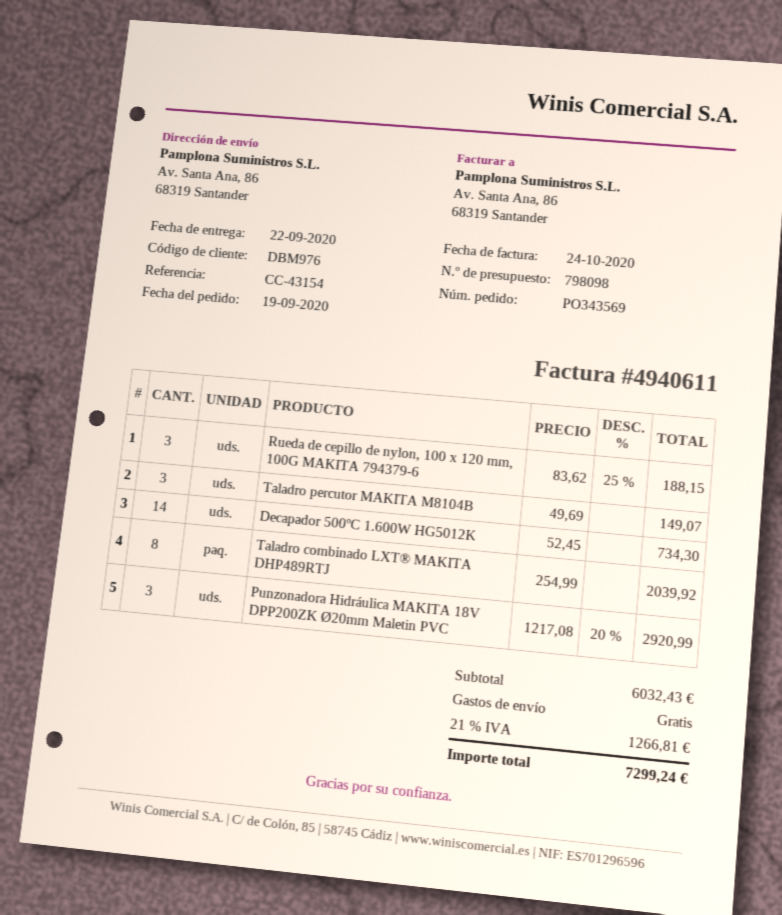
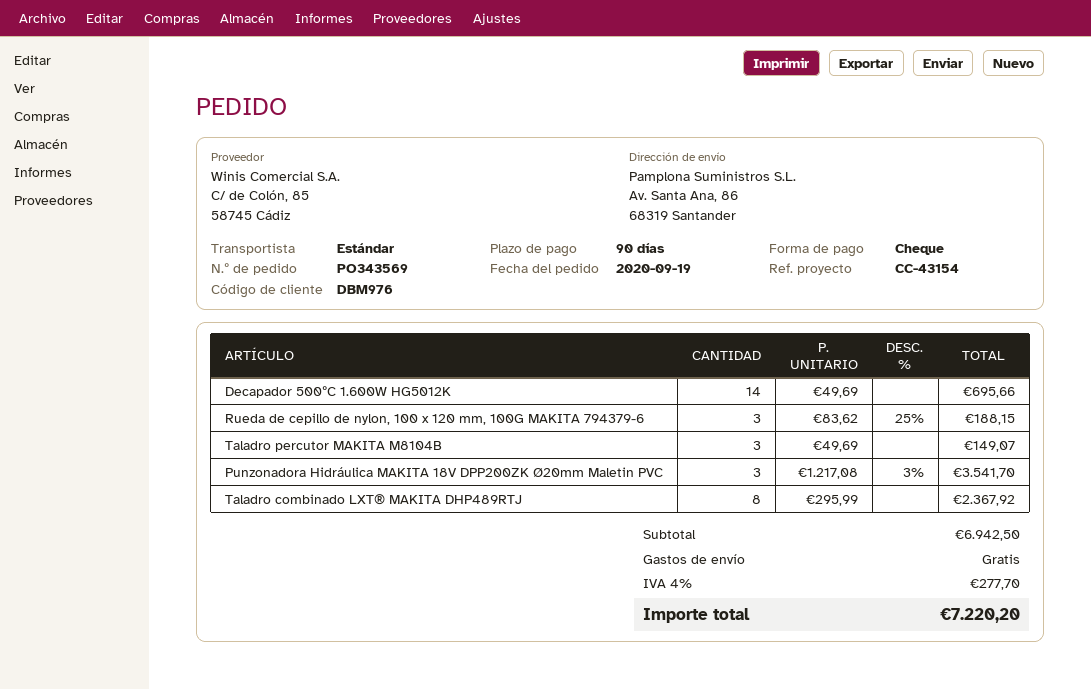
Decapador 500ºC 1.600W HG5012K: 14 x 52.45 = 734.30 -> 14 x 49.69 = 695.66
Taladro combinado LXT® MAKITA DHP489RTJ: 8 x 254.99 = 2039.92 -> 8 x 295.99 = 2367.92
Punzonadora Hidráulica MAKITA 18V DPP200ZK Ø20mm Maletin PVC: 3 x 1217.08 - 20% = 2920.99 -> 3 x 1217.08 - 3% = 3541.70
subtotal: 6032.43 -> 6942.50
tax: 21% = 1266.81 -> 4% = 277.70
total: 7299.24 -> 7220.20

